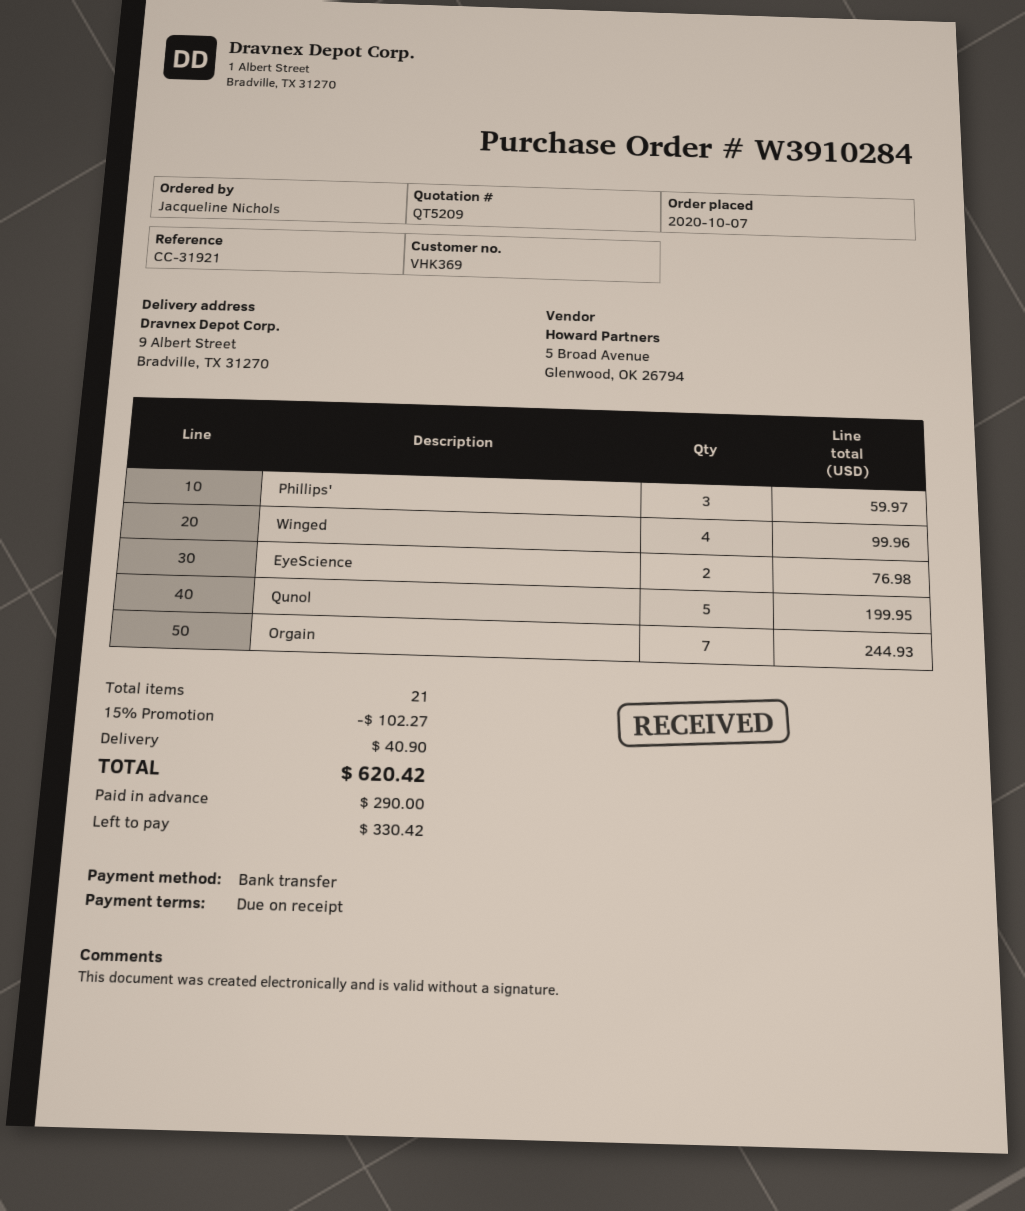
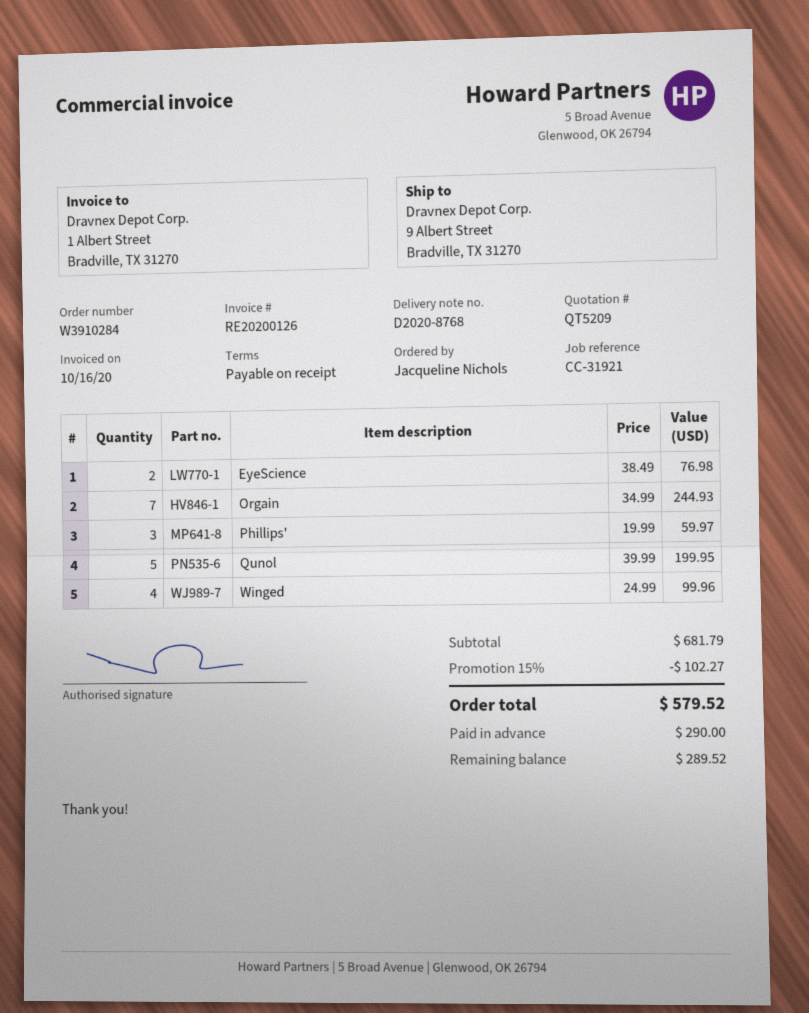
shipping: 40.90 -> none
total: 620.42 -> 579.52
balance: 330.42 -> 289.52

